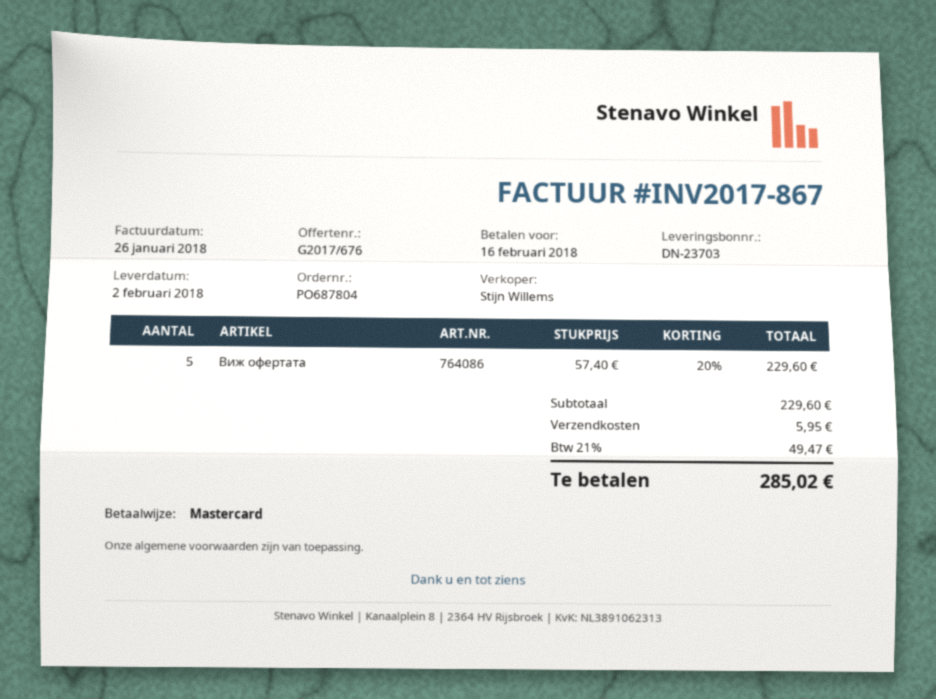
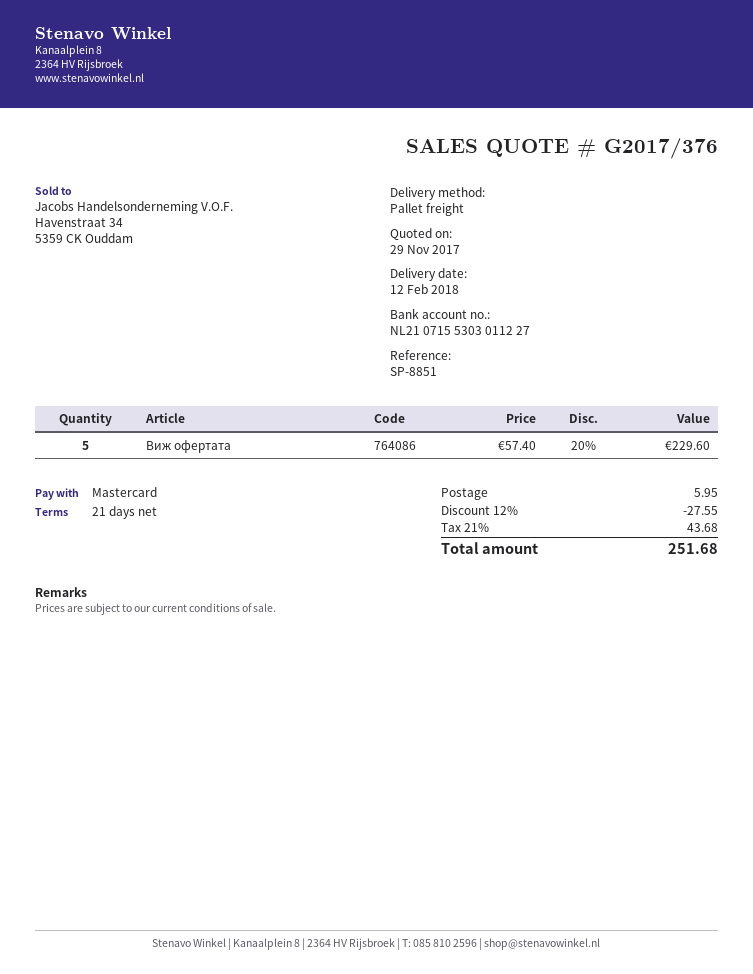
quote number: G2017/676 -> G2017/376
delivery date: 2018-02-02 -> 2018-02-12
discount: none -> 12% = 27.55
tax: 21% = 49.47 -> 21% = 43.68
total: 285.02 -> 251.68

